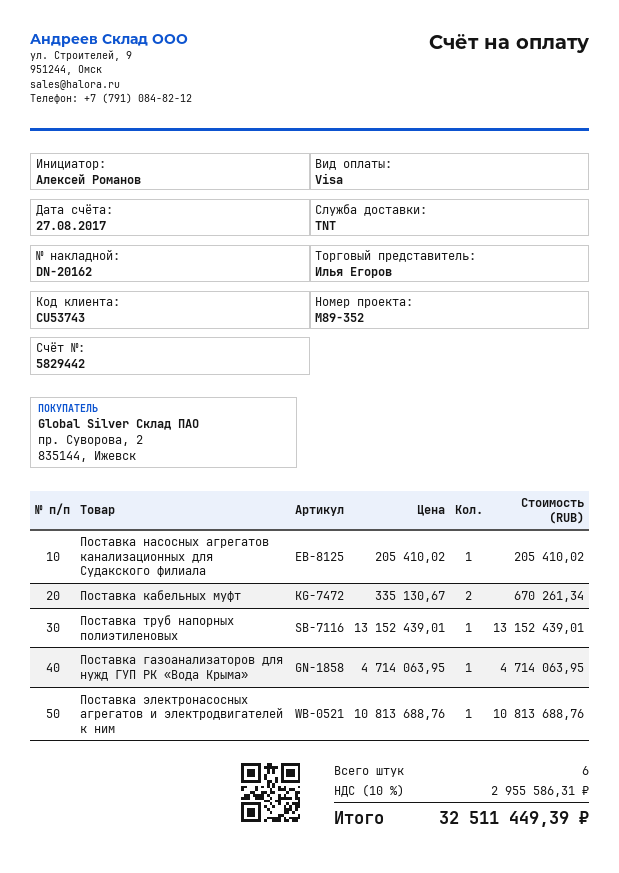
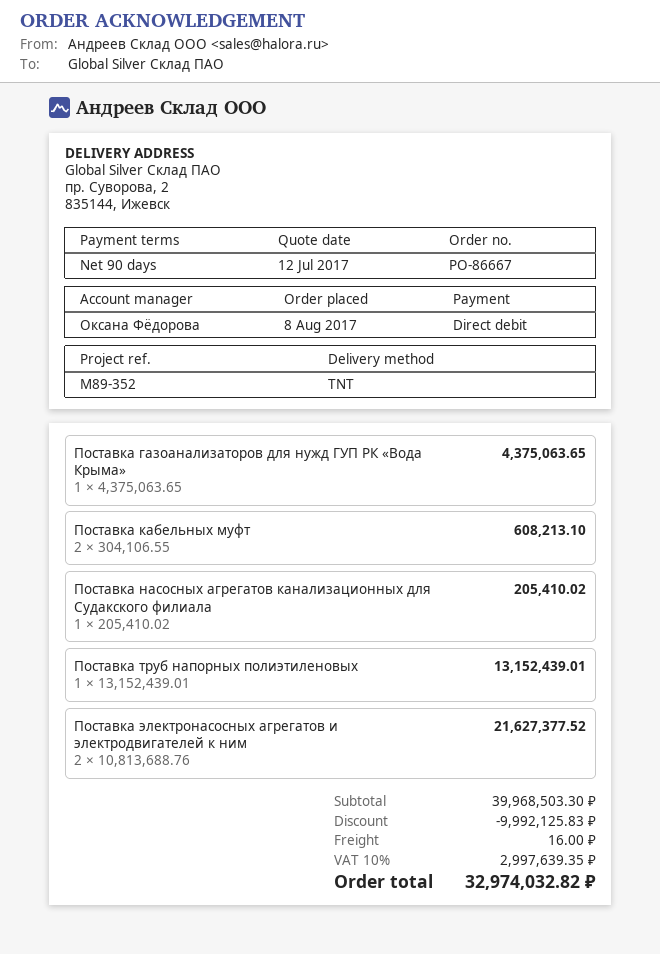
sales rep: Илья Егоров -> Оксана Фёдорова
payment method: Visa -> direct debit
Поставка кабельных муфт: 2 x 335130.67 = 670261.34 -> 2 x 304106.55 = 608213.10
Поставка газоанализаторов для нужд ГУП РК «Вода Крыма»: 1 x 4714063.95 = 4714063.95 -> 1 x 4375063.65 = 4375063.65
Поставка электронасосных агрегатов и электродвигателей к ним: 1 x 10813688.76 = 10813688.76 -> 2 x 10813688.76 = 21627377.52
discount: none -> 9992125.83
shipping: none -> 16.00
tax: 10% = 2955586.31 -> 10% = 2997639.35
total: 32511449.39 -> 32974032.82

